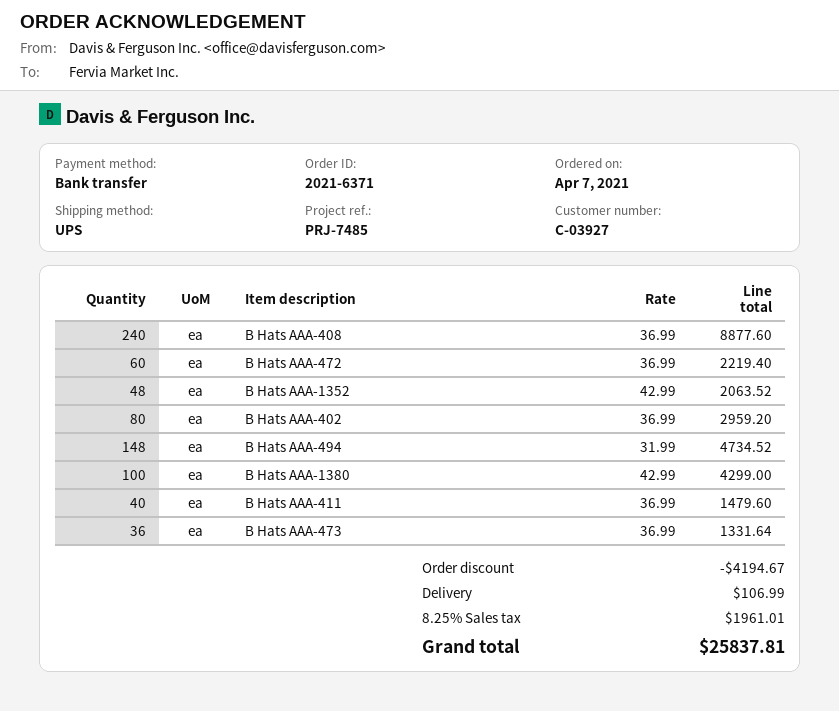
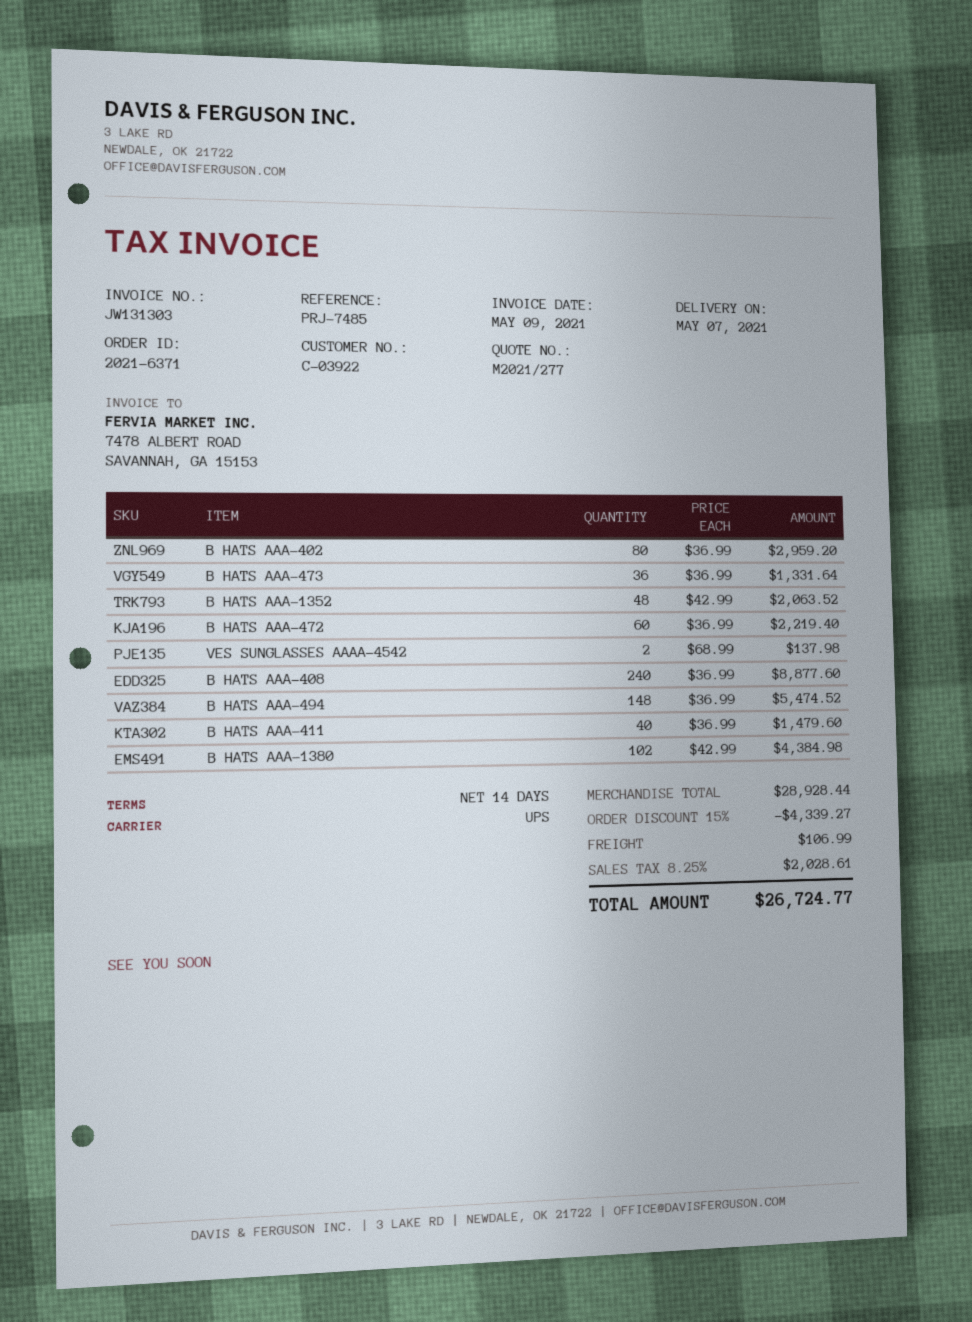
customer number: C-03927 -> C-03922
B Hats AAA-494: 148 x 31.99 = 4734.52 -> 148 x 36.99 = 5474.52
B Hats AAA-1380: 100 x 42.99 = 4299.00 -> 102 x 42.99 = 4384.98
VES SUNGLASSES AAAA-4542: none -> 2 x 68.99 = 137.98
discount: 4194.67 -> 4339.27
tax: 8.25% = 1961.01 -> 8.25% = 2028.61
total: 25837.81 -> 26724.77

